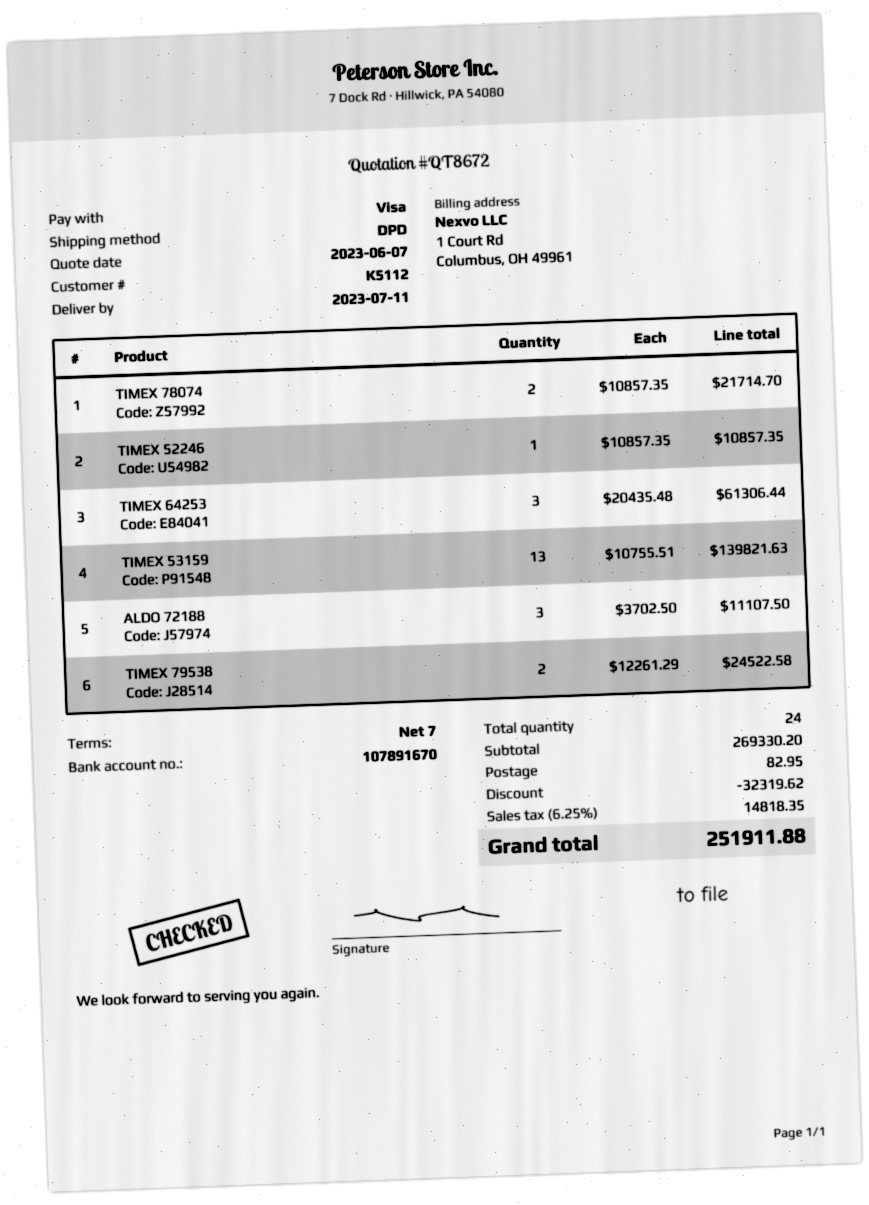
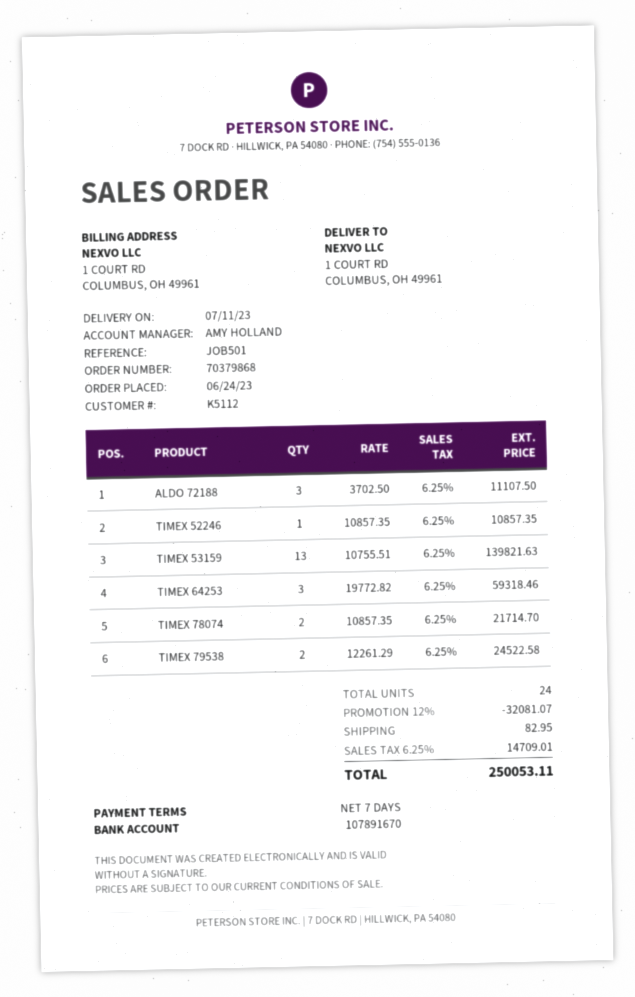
TIMEX 64253: 3 x 20435.48 = 61306.44 -> 3 x 19772.82 = 59318.46
discount: 32319.62 -> 32081.07
tax: 6.25% = 14818.35 -> 6.25% = 14709.01
total: 251911.88 -> 250053.11

